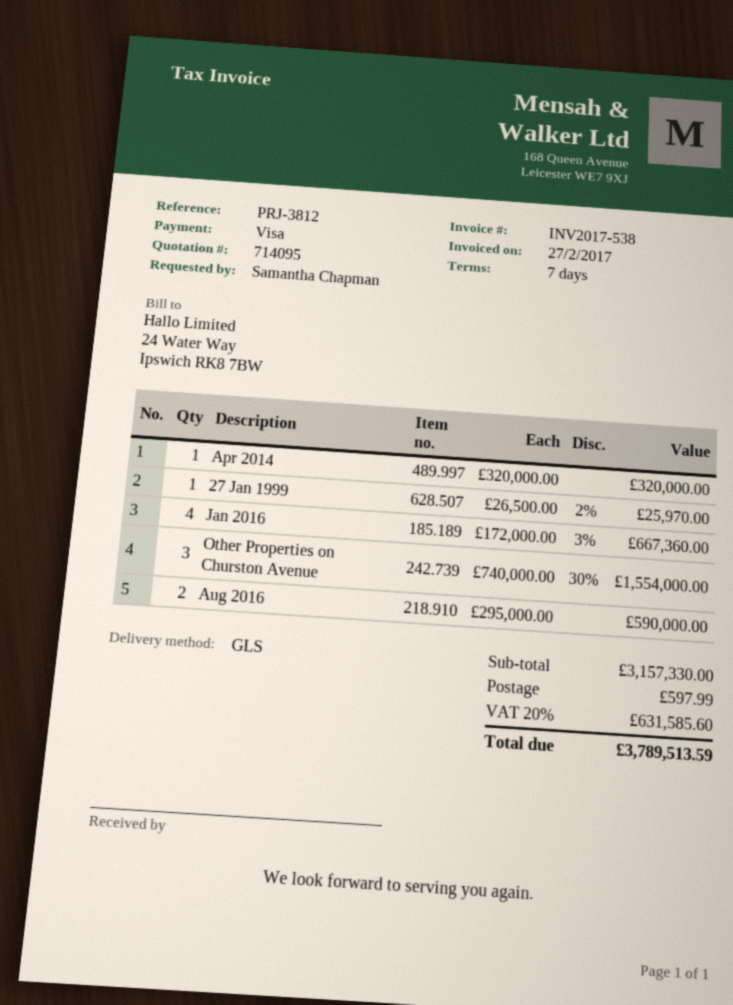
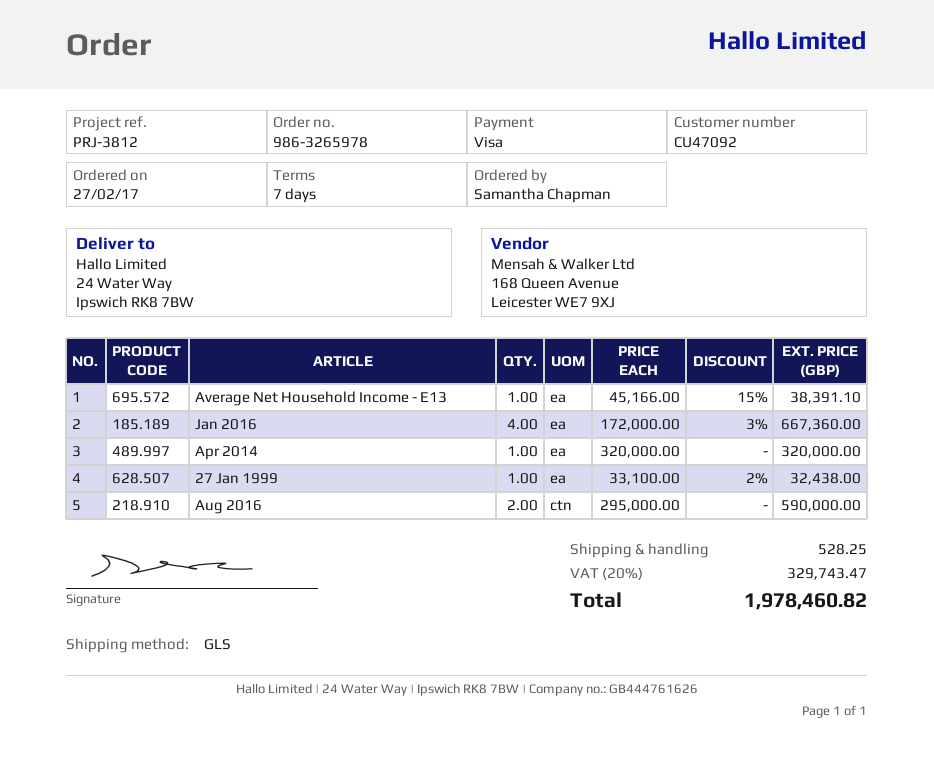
27 Jan 1999: 1 x 26500.00 - 2% = 25970.00 -> 1 x 33100.00 - 2% = 32438.00
Other Properties on Churston Avenue: 3 x 740000.00 - 30% = 1554000.00 -> none
Average Net Household Income - E13: none -> 1 x 45166.00 - 15% = 38391.10
shipping: 597.99 -> 528.25
tax: 20% = 631585.60 -> 20% = 329743.47
total: 3789513.59 -> 1978460.82

